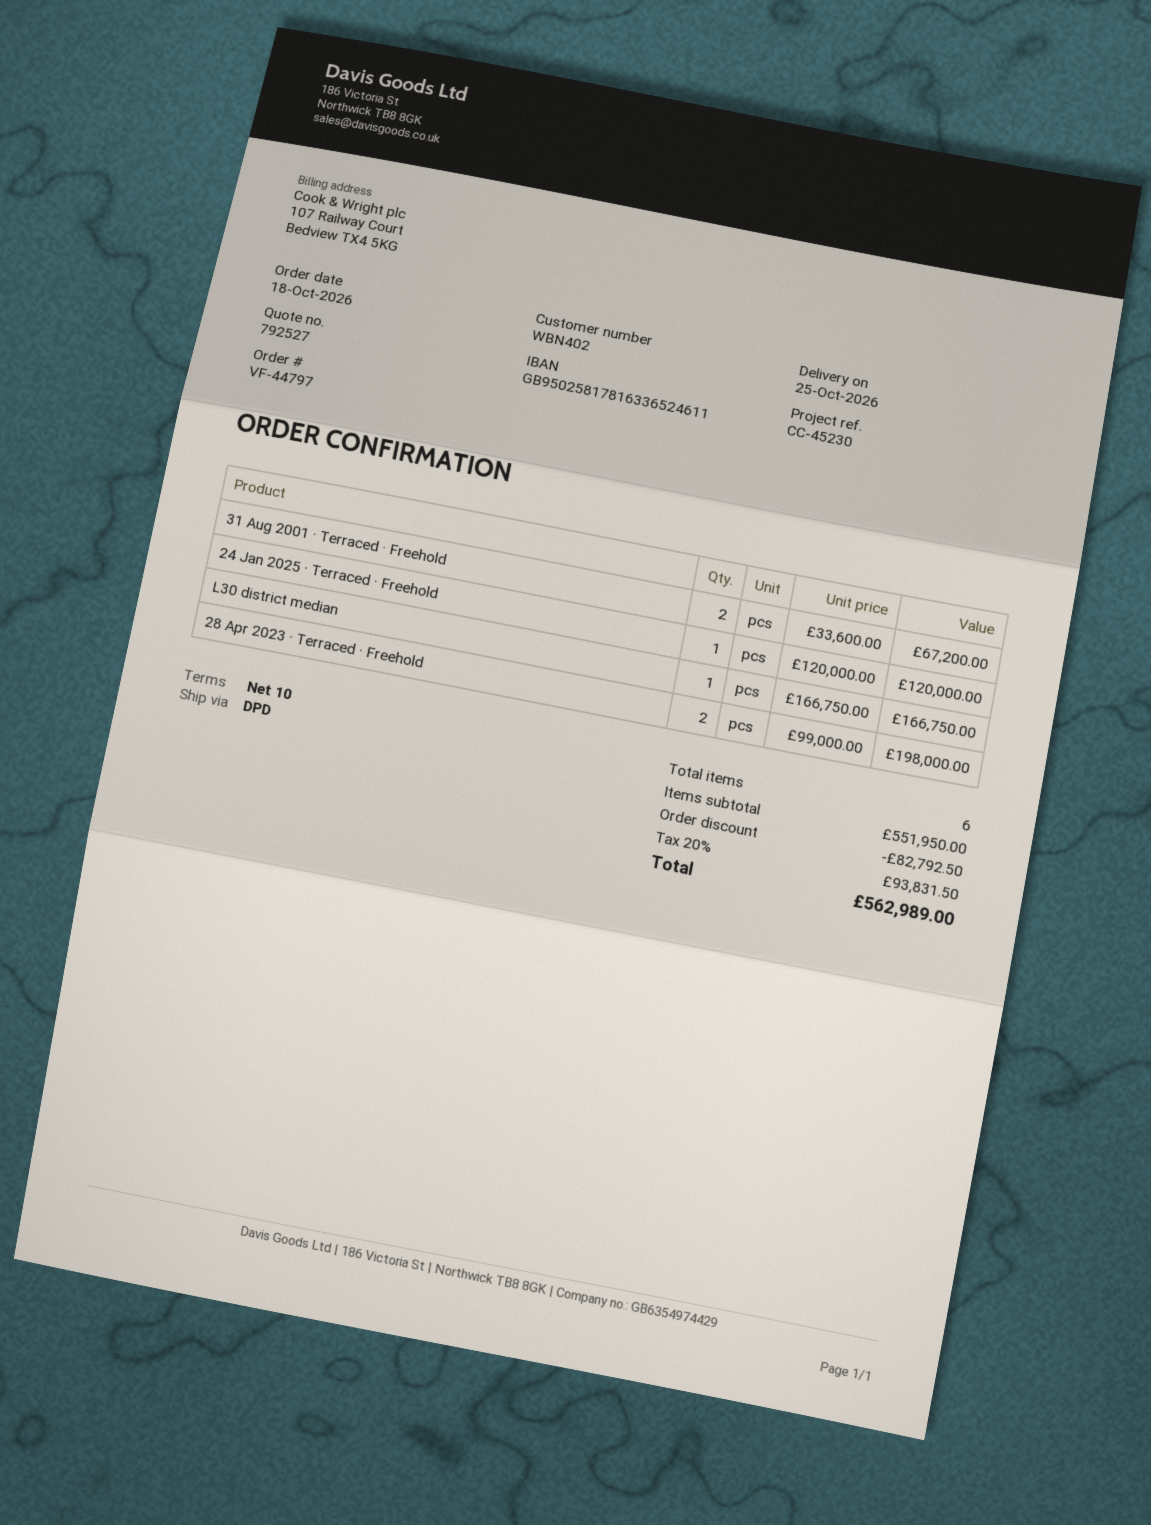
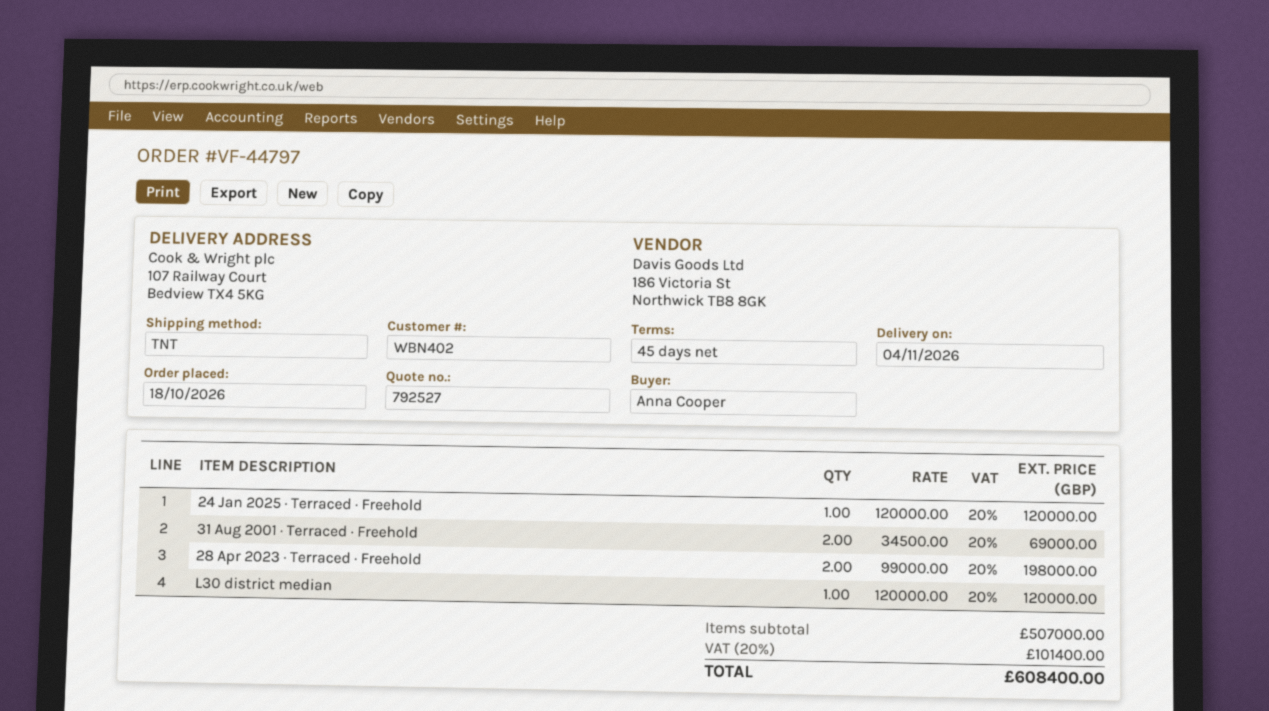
delivery date: 2026-10-25 -> 2026-11-04
payment terms: 10 days -> 45 days
shipping method: DPD -> TNT
31 Aug 2001 · Terraced · Freehold: 2 x 33600.00 = 67200.00 -> 2 x 34500.00 = 69000.00
L30 district median: 1 x 166750.00 = 166750.00 -> 1 x 120000.00 = 120000.00
subtotal: 551950.00 -> 507000.00
discount: 82792.50 -> none
tax: 20% = 93831.50 -> 20% = 101400.00
total: 562989.00 -> 608400.00

